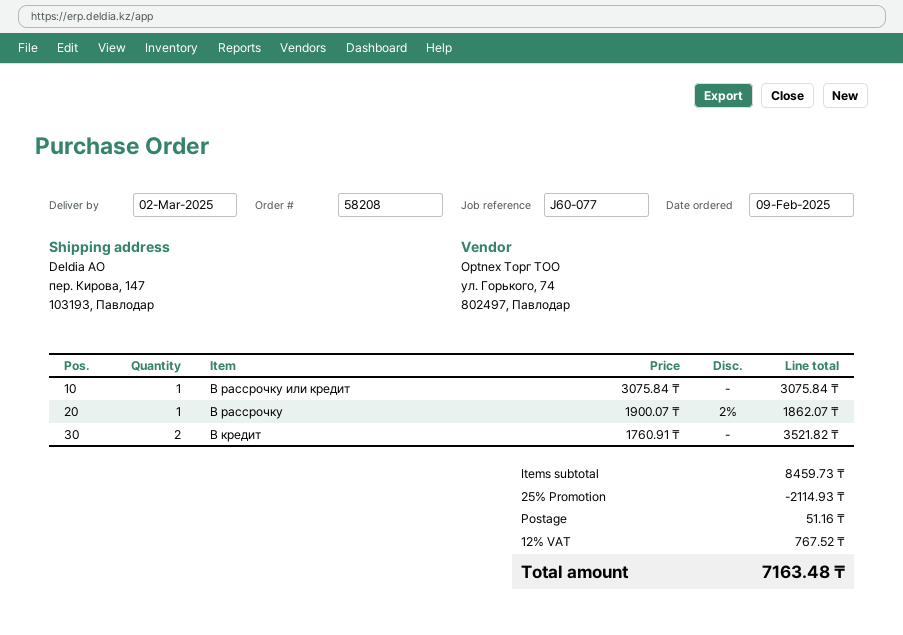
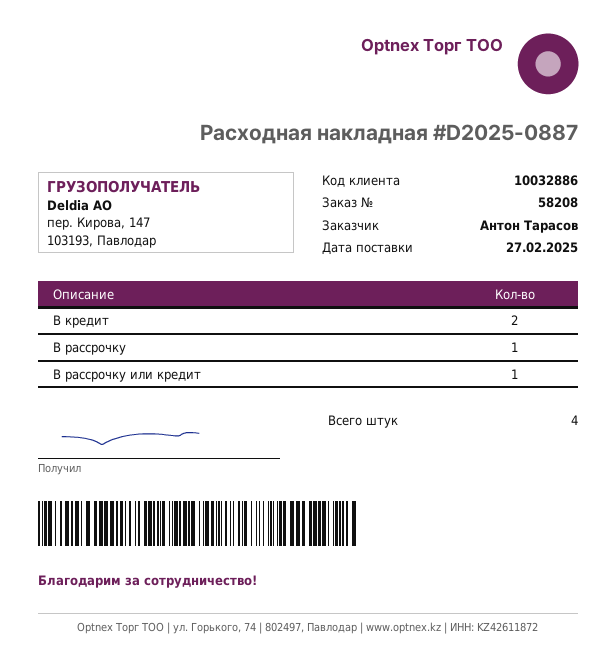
delivery date: 2025-03-02 -> 2025-02-27

